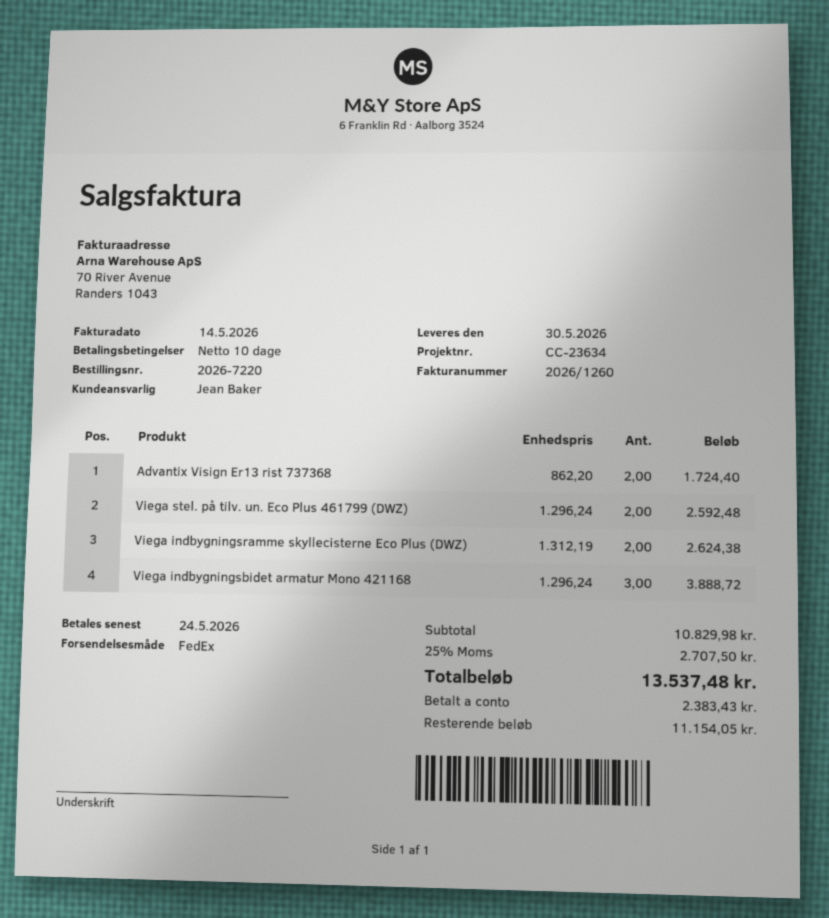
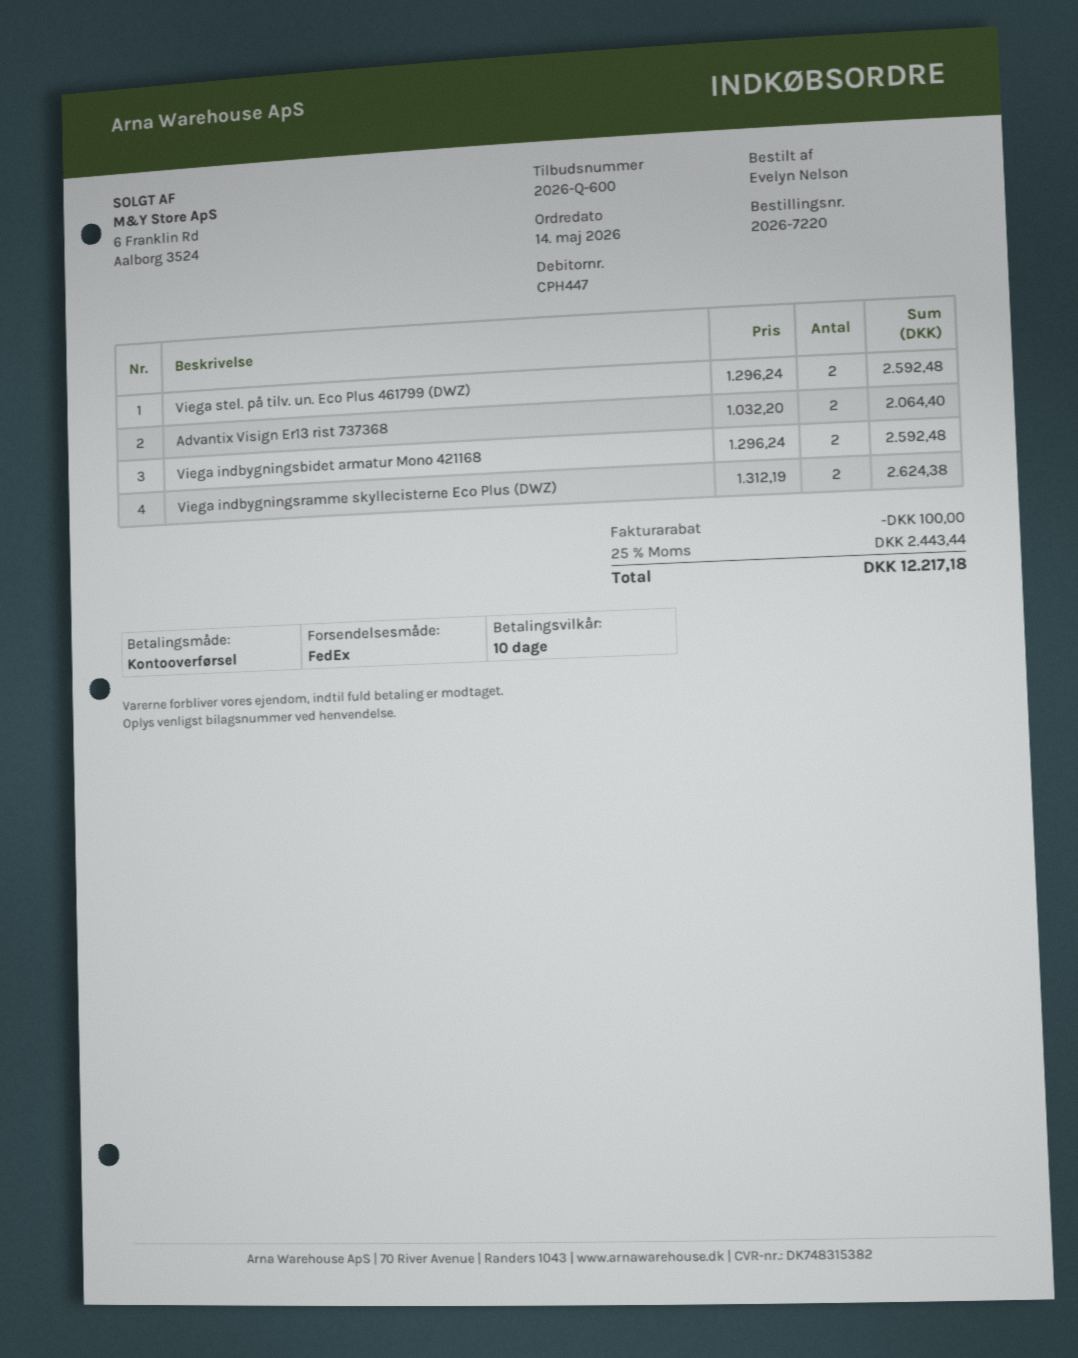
Advantix Visign Er13 rist 737368: 2 x 862.20 = 1724.40 -> 2 x 1032.20 = 2064.40
Viega indbygningsbidet armatur Mono 421168: 3 x 1296.24 = 3888.72 -> 2 x 1296.24 = 2592.48
discount: none -> 100.00
tax: 25% = 2707.50 -> 25% = 2443.44
total: 13537.48 -> 12217.18

